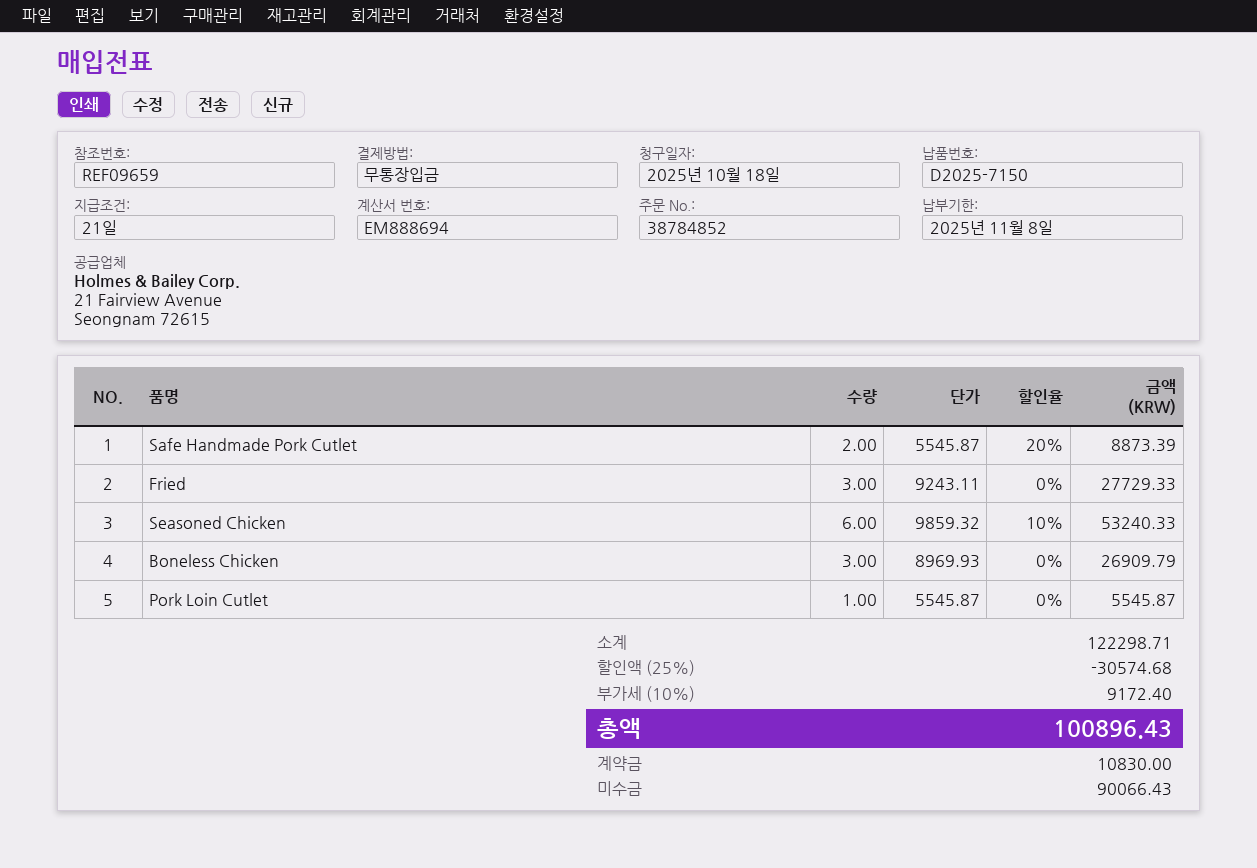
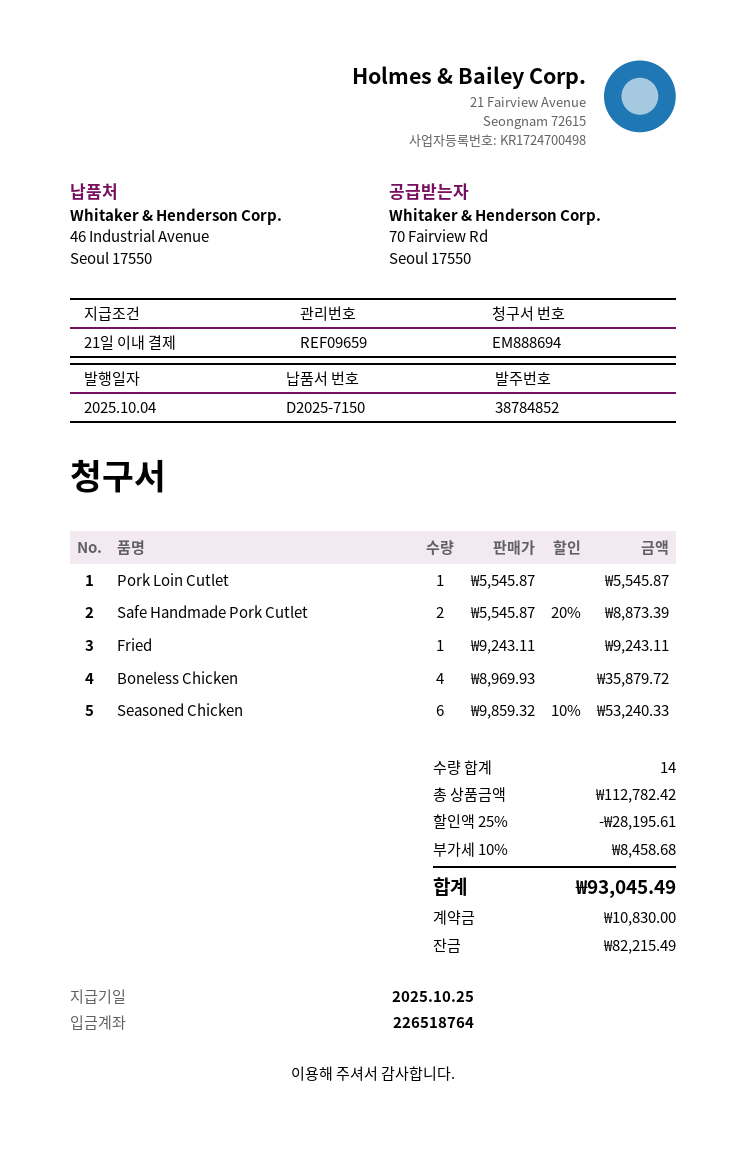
invoice date: 2025-10-18 -> 2025-10-04
due date: 2025-11-08 -> 2025-10-25
Fried: 3 x 9243.11 = 27729.33 -> 1 x 9243.11 = 9243.11
Boneless Chicken: 3 x 8969.93 = 26909.79 -> 4 x 8969.93 = 35879.72
subtotal: 122298.71 -> 112782.42
discount: 25% = 30574.68 -> 25% = 28195.61
tax: 10% = 9172.40 -> 10% = 8458.68
total: 100896.43 -> 93045.49
balance: 90066.43 -> 82215.49

